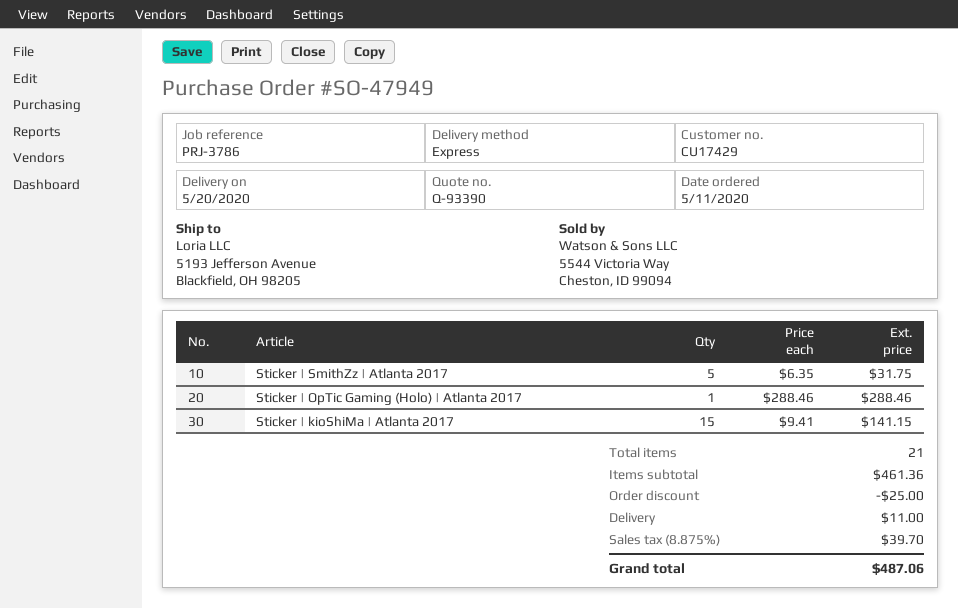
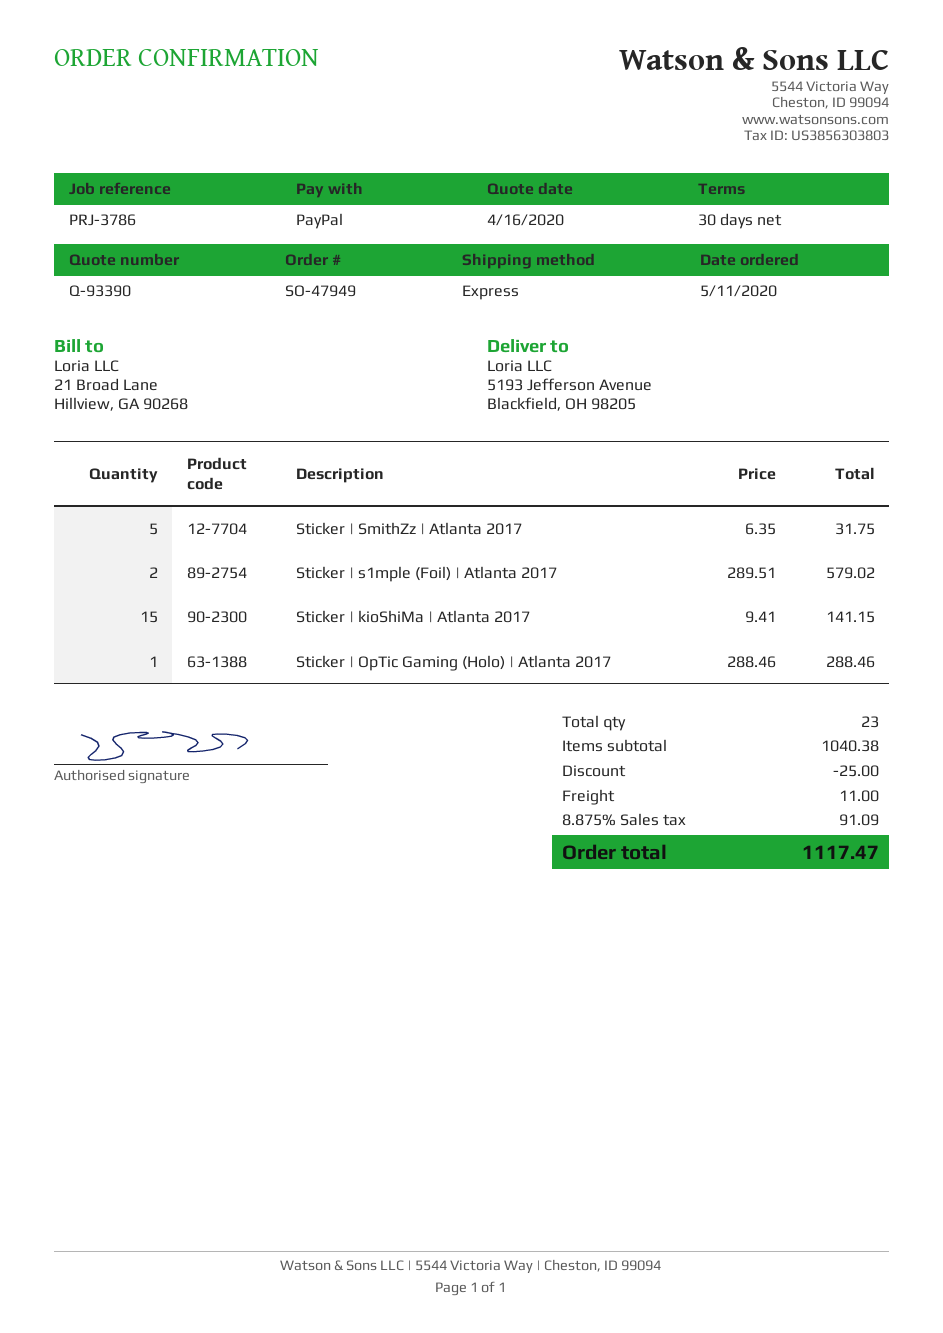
Sticker | s1mple (Foil) | Atlanta 2017: none -> 2 x 289.51 = 579.02
total quantity: 21 -> 23
subtotal: 461.36 -> 1040.38
tax: 8.875% = 39.70 -> 8.875% = 91.09
total: 487.06 -> 1117.47

